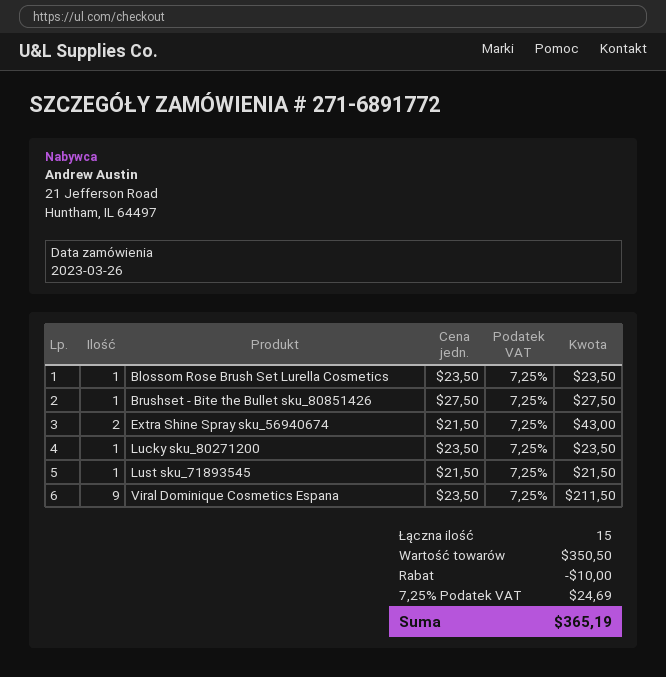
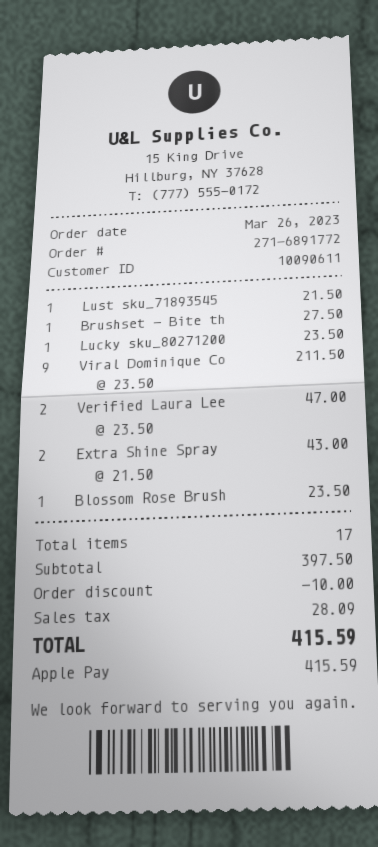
Verified Laura Lee: none -> 2 x 23.50 = 47.00
total quantity: 15 -> 17
subtotal: 350.50 -> 397.50
tax: 24.69 -> 28.09
total: 365.19 -> 415.59

